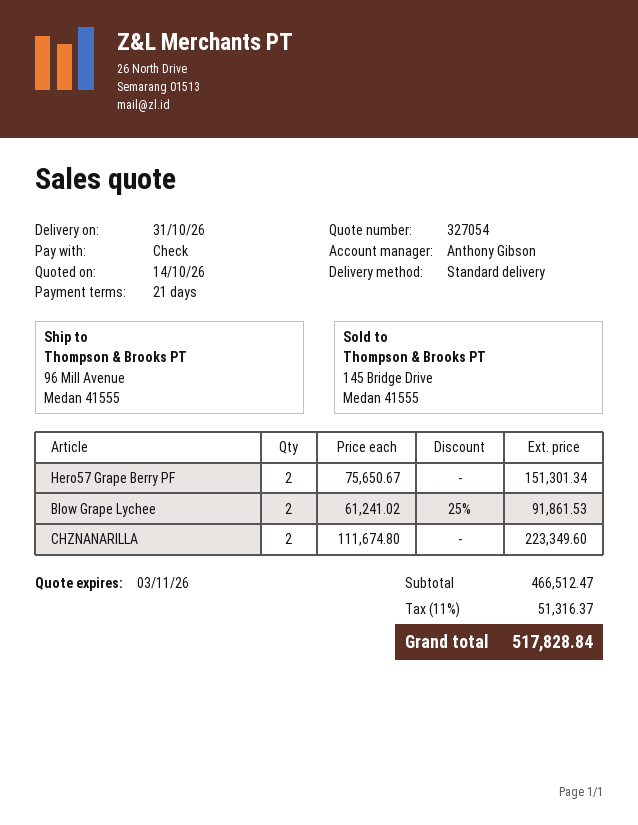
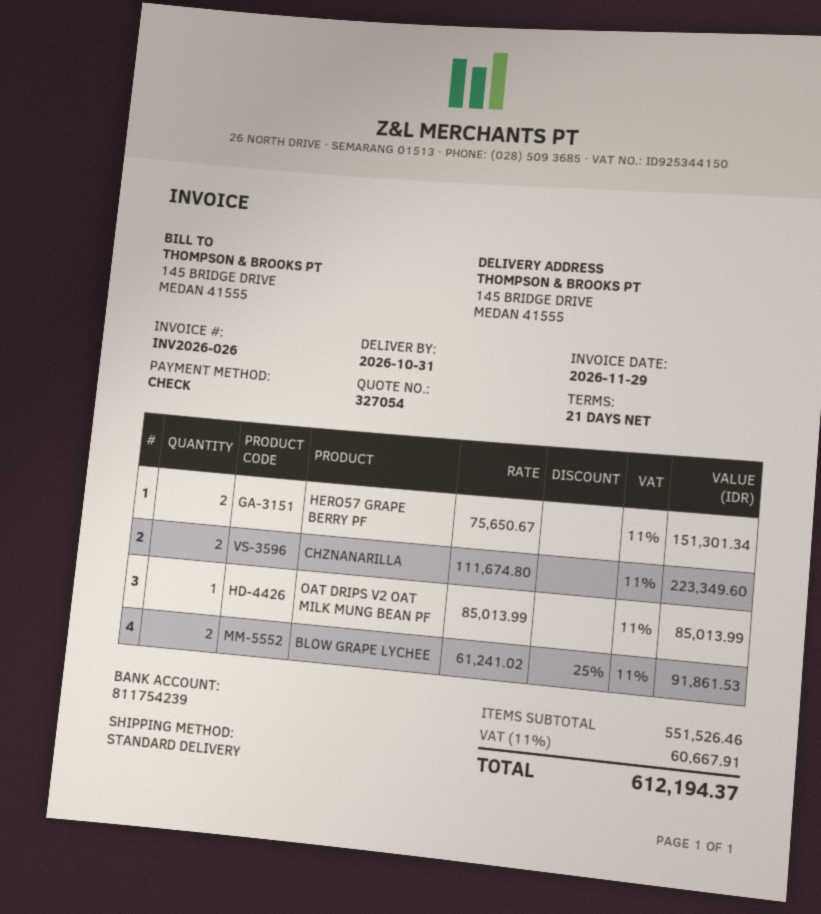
ship to: 96 Mill Avenue, Medan 41555 -> 145 BRIDGE DRIVE, MEDAN 41555
OAT DRIPS V2 OAT MILK MUNG BEAN PF: none -> 1 x 85013.99 = 85013.99
subtotal: 466512.47 -> 551526.46
tax: 11% = 51316.37 -> 11% = 60667.91
total: 517828.84 -> 612194.37

